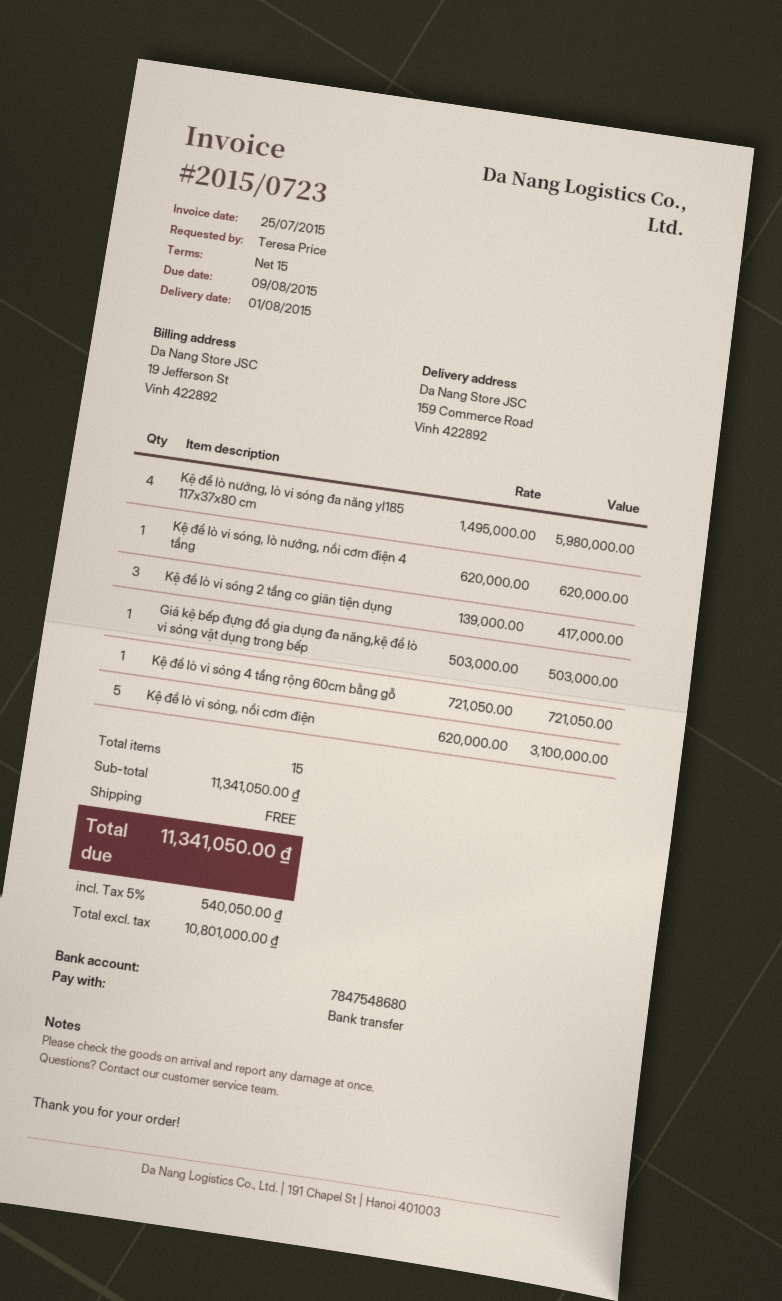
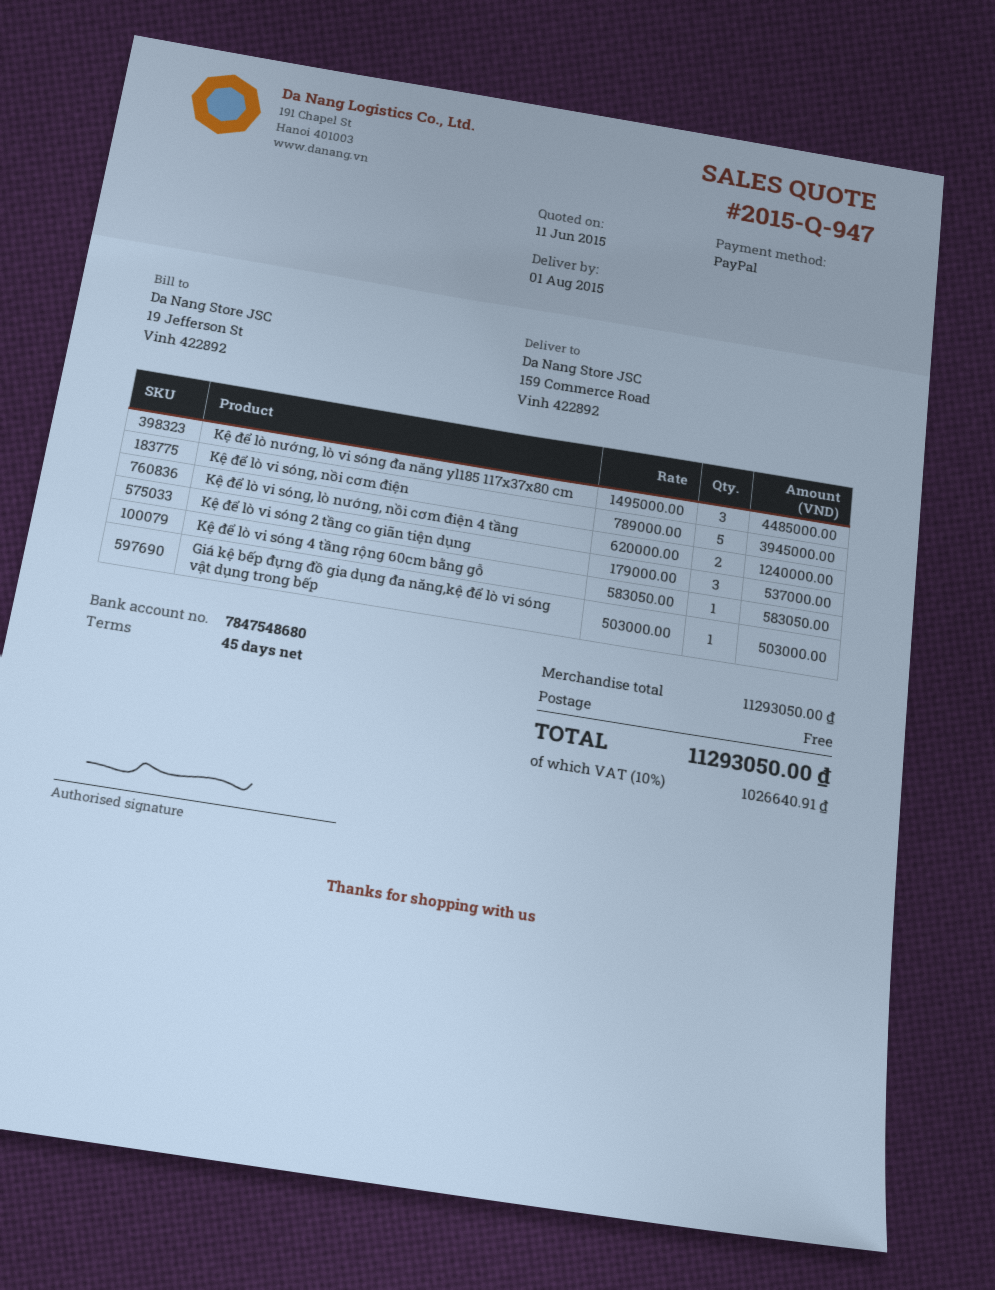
payment terms: 15 days -> 45 days
payment method: bank transfer -> PayPal
Kệ để lò nướng, lò vi sóng đa năng yl185 117x37x80 cm: 4 x 1495000.00 = 5980000.00 -> 3 x 1495000.00 = 4485000.00
Kệ để lò vi sóng, lò nướng, nồi cơm điện 4 tầng: 1 x 620000.00 = 620000.00 -> 2 x 620000.00 = 1240000.00
Kệ để lò vi sóng 2 tầng co giãn tiện dụng: 3 x 139000.00 = 417000.00 -> 3 x 179000.00 = 537000.00
Kệ để lò vi sóng 4 tầng rộng 60cm bằng gỗ: 1 x 721050.00 = 721050.00 -> 1 x 583050.00 = 583050.00
Kệ để lò vi sóng, nồi cơm điện: 5 x 620000.00 = 3100000.00 -> 5 x 789000.00 = 3945000.00
subtotal: 11341050.00 -> 11293050.00
tax: 5% = 540050.00 -> 10% = 1026640.91
total: 11341050.00 -> 11293050.00

